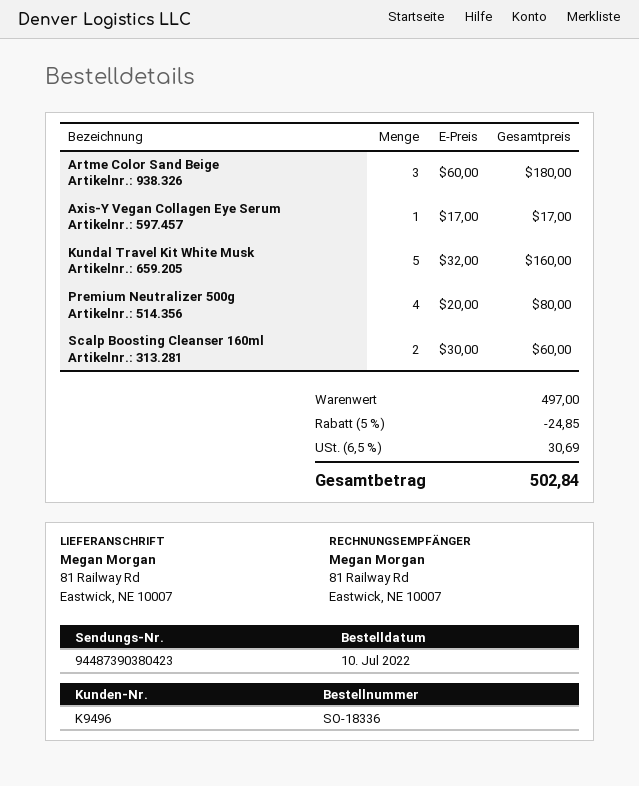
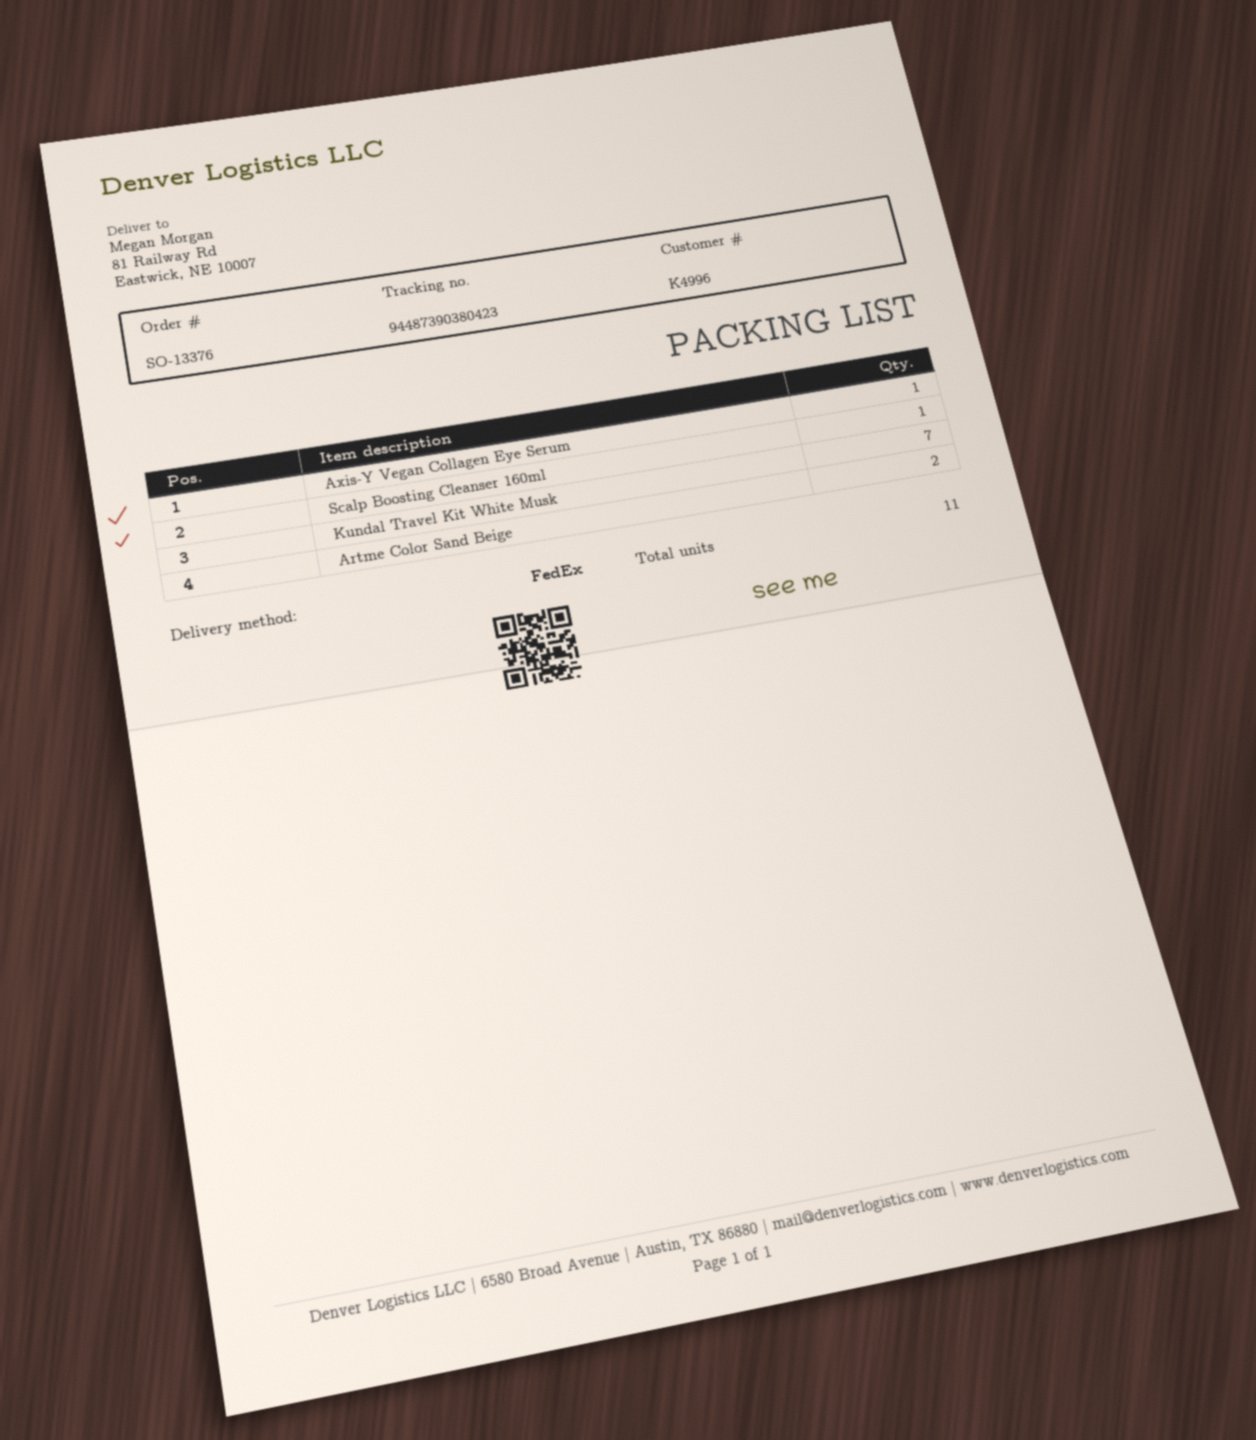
order number: SO-18336 -> SO-13376
customer number: K9496 -> K4996
Artme Color Sand Beige: 3 -> 2
Kundal Travel Kit White Musk: 5 -> 7
Premium Neutralizer 500g: 4 -> none
Scalp Boosting Cleanser 160ml: 2 -> 1

